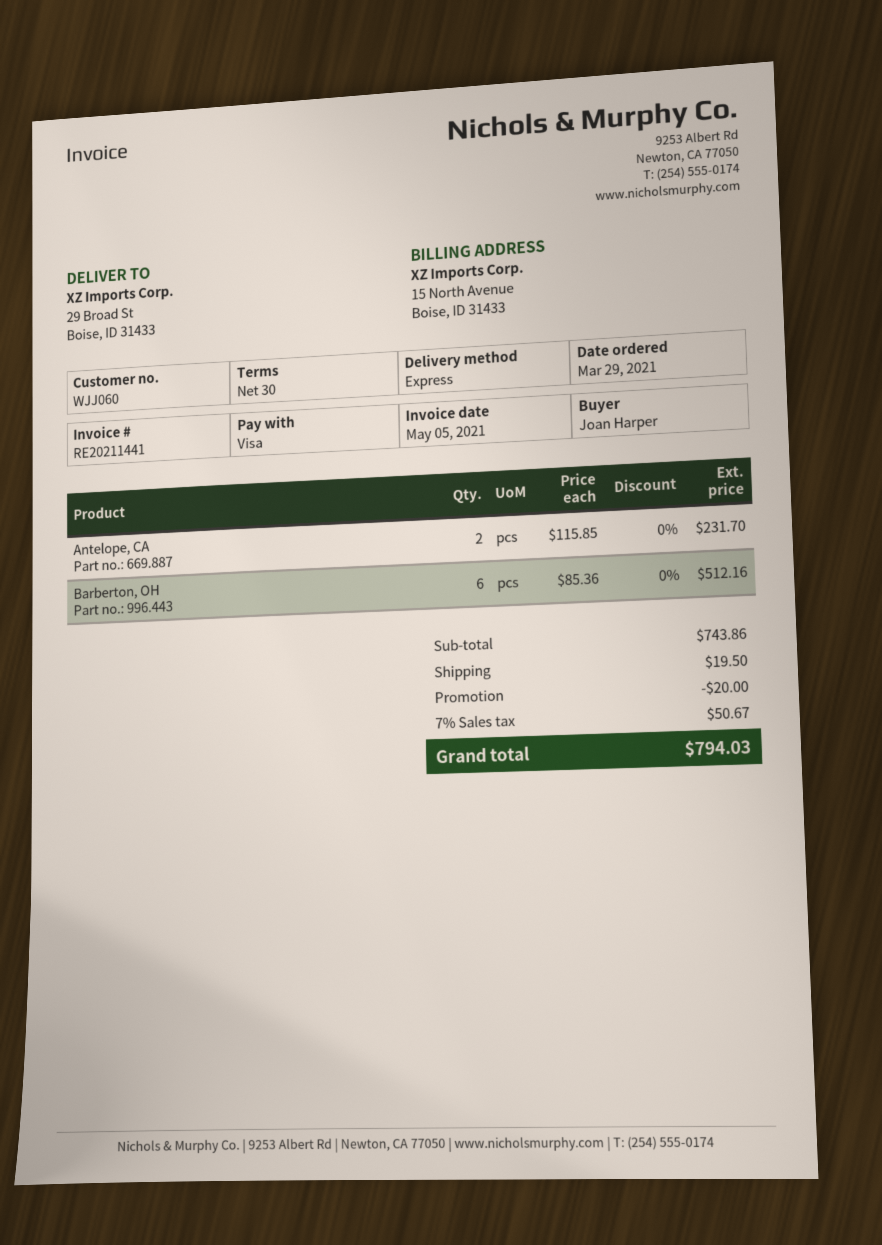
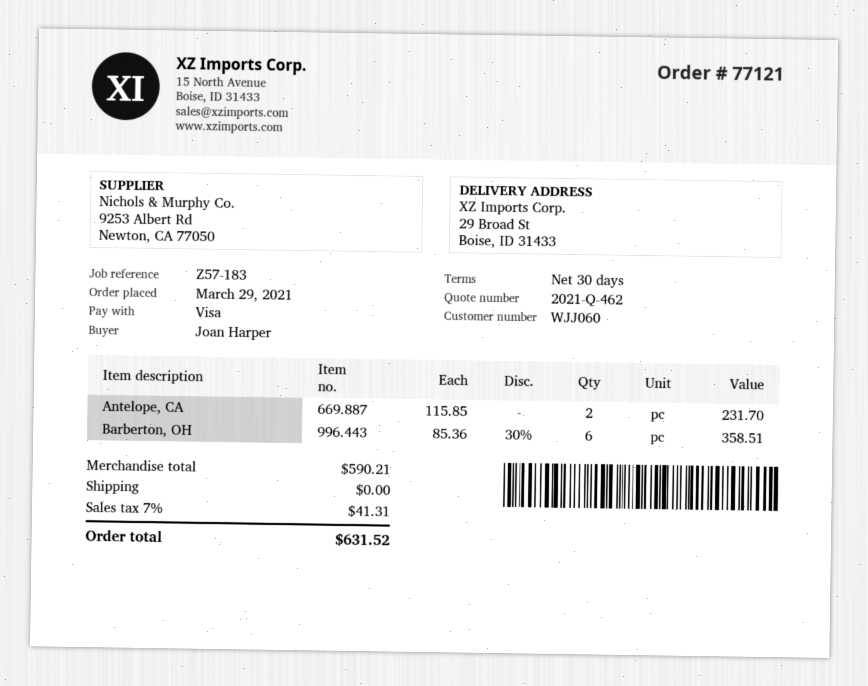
Barberton, OH: 6 x 85.36 = 512.16 -> 6 x 85.36 - 30% = 358.51
subtotal: 743.86 -> 590.21
discount: 20.00 -> none
shipping: 19.50 -> 0.00
tax: 7% = 50.67 -> 7% = 41.31
total: 794.03 -> 631.52

